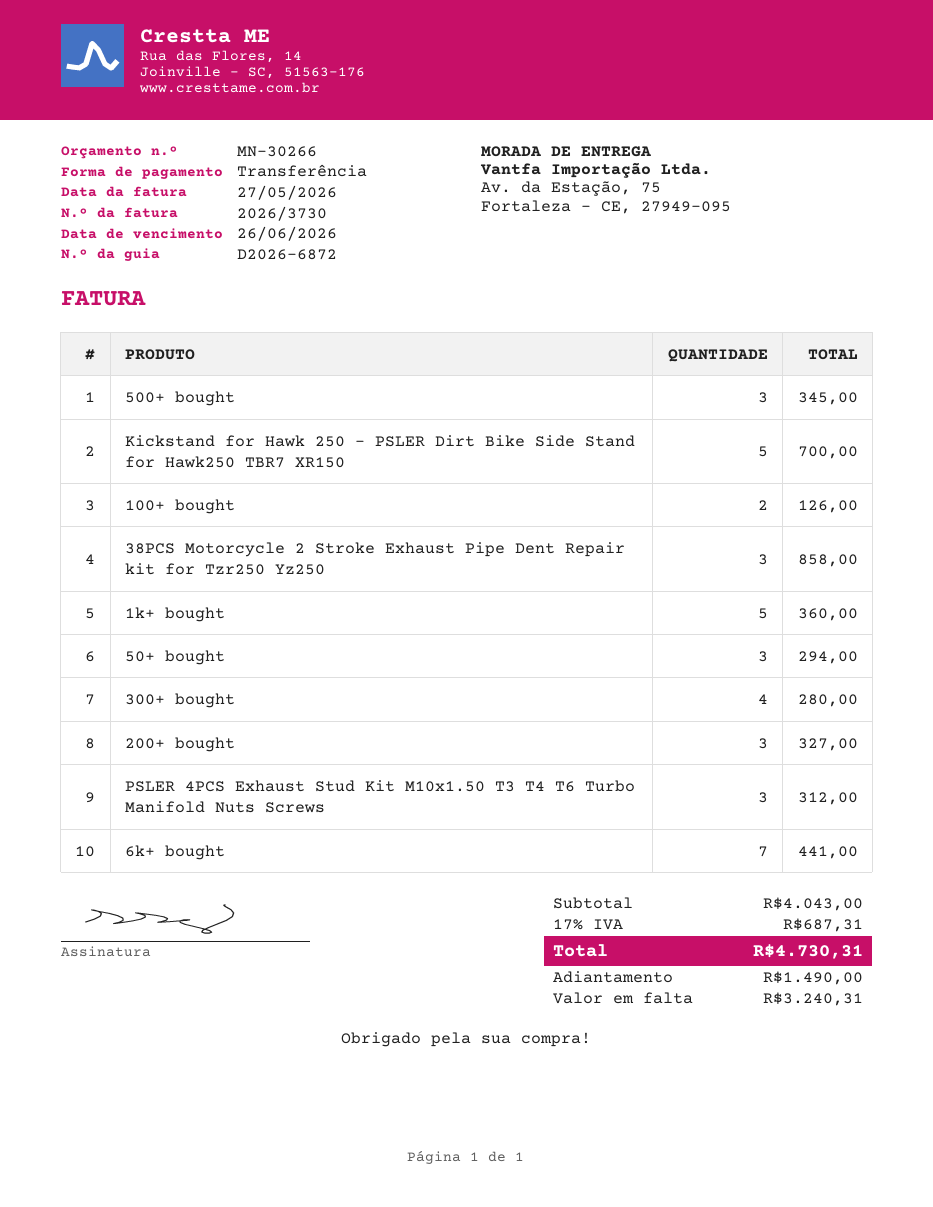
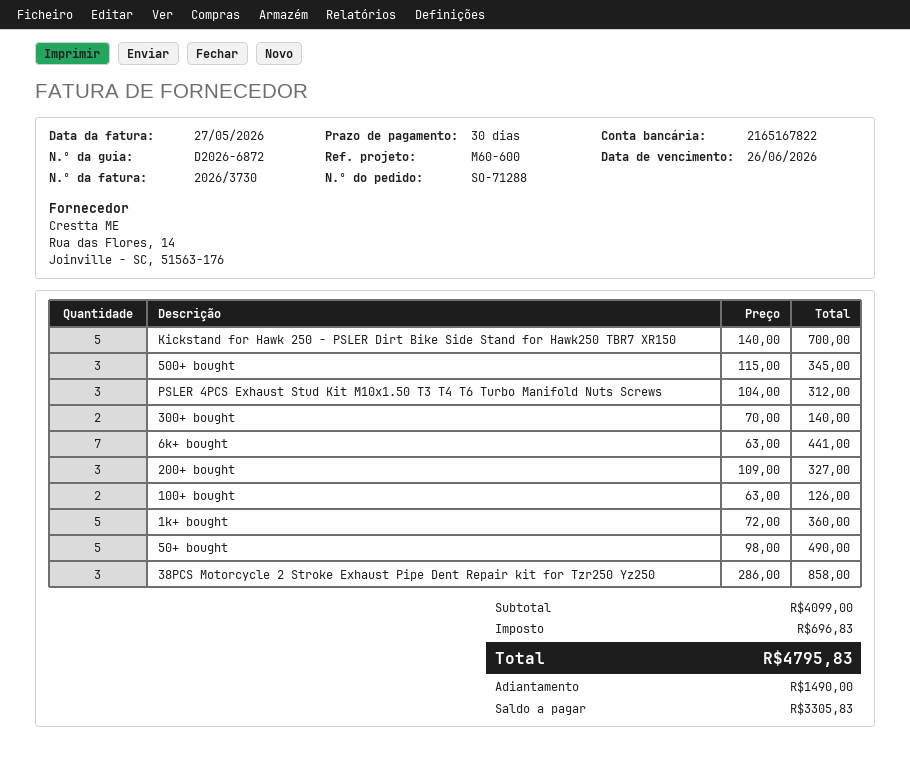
50+ bought: 3 for 294.00 -> 5 for 490.00
300+ bought: 4 for 280.00 -> 2 for 140.00
subtotal: 4043.00 -> 4099.00
tax: 687.31 -> 696.83
total: 4730.31 -> 4795.83
balance: 3240.31 -> 3305.83

